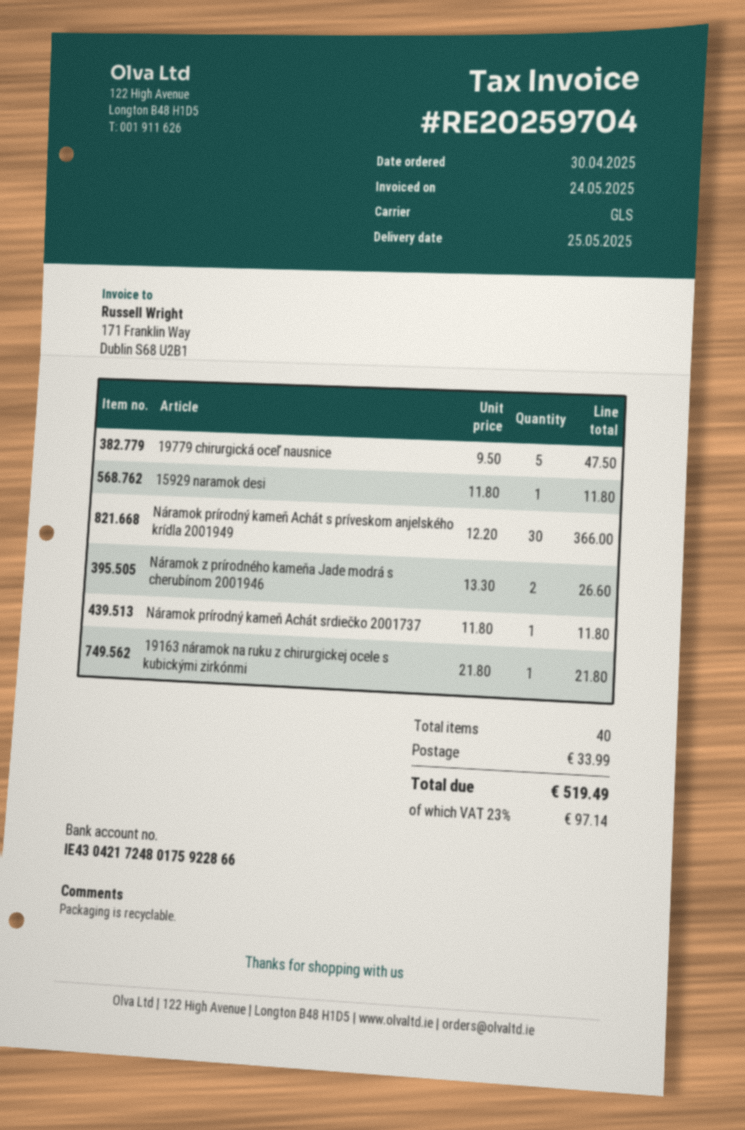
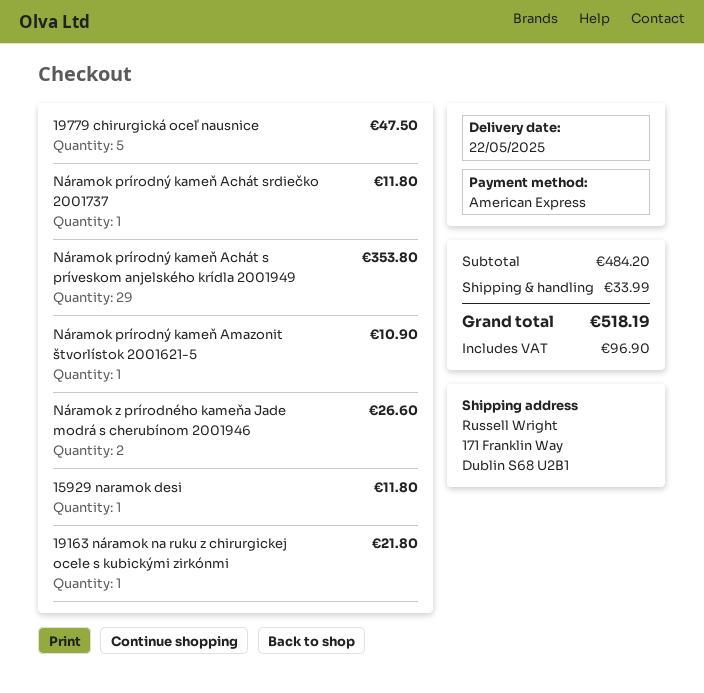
delivery date: 2025-05-25 -> 2025-05-22
Náramok prírodný kameň Achát s príveskom anjelského krídla 2001949: 30 for 366.00 -> 29 for 353.80
Náramok prírodný kameň Amazonit štvorlístok 2001621-5: none -> 1 for 10.90
tax: 97.14 -> 96.90
total: 519.49 -> 518.19

